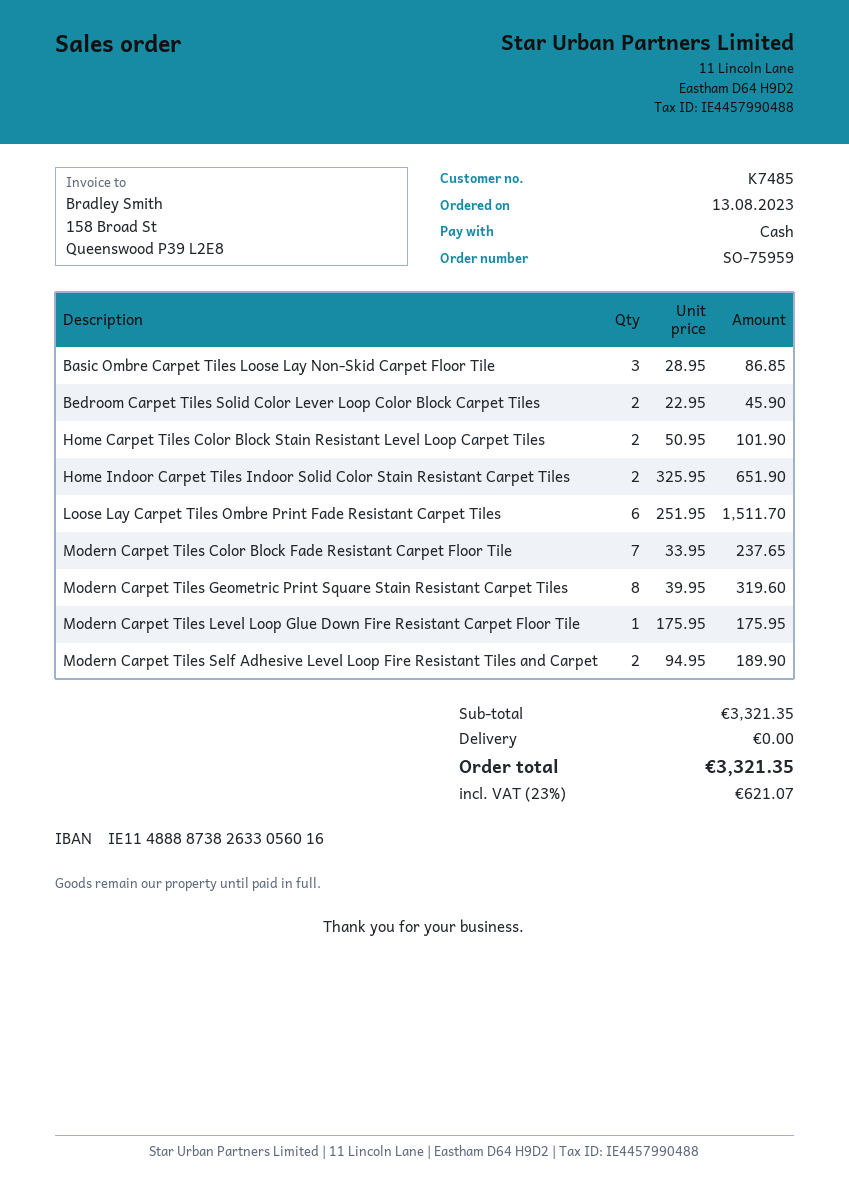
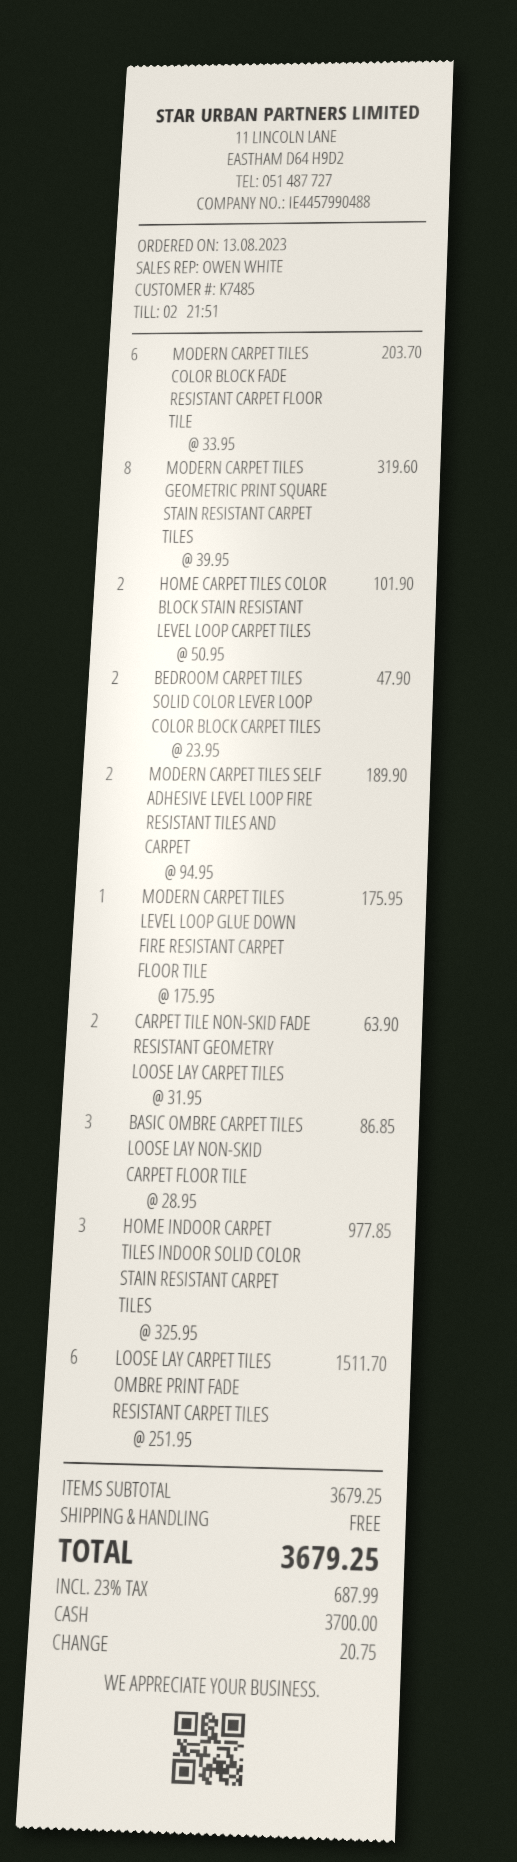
Bedroom Carpet Tiles Solid Color Lever Loop Color Block Carpet Tiles: 2 x 22.95 = 45.90 -> 2 x 23.95 = 47.90
Home Indoor Carpet Tiles Indoor Solid Color Stain Resistant Carpet Tiles: 2 x 325.95 = 651.90 -> 3 x 325.95 = 977.85
Modern Carpet Tiles Color Block Fade Resistant Carpet Floor Tile: 7 x 33.95 = 237.65 -> 6 x 33.95 = 203.70
CARPET TILE NON-SKID FADE RESISTANT GEOMETRY LOOSE LAY CARPET TILES: none -> 2 x 31.95 = 63.90
subtotal: 3321.35 -> 3679.25
tax: 23% = 621.07 -> 23% = 687.99
total: 3321.35 -> 3679.25

